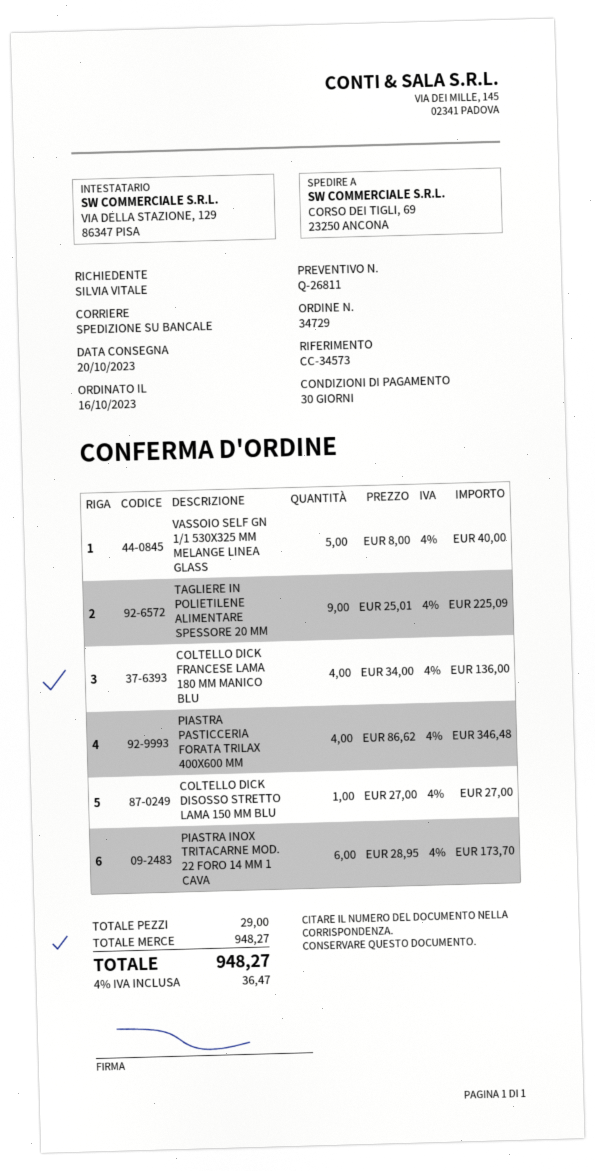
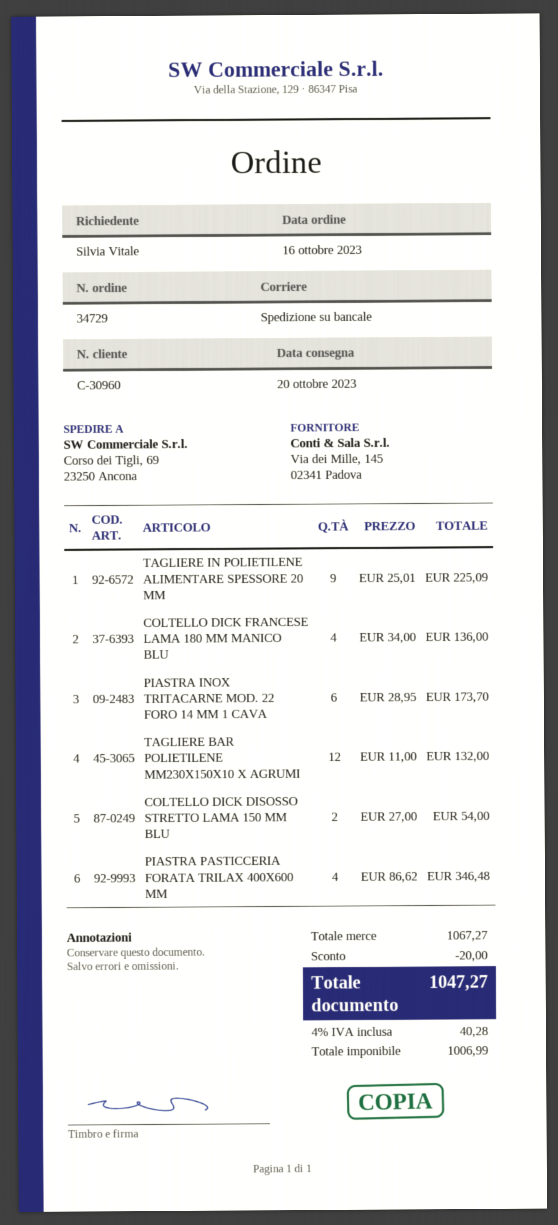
VASSOIO SELF GN 1/1 530X325 MM MELANGE LINEA GLASS: 5 x 8.00 = 40.00 -> none
COLTELLO DICK DISOSSO STRETTO LAMA 150 MM BLU: 1 x 27.00 = 27.00 -> 2 x 27.00 = 54.00
TAGLIERE BAR POLIETILENE MM230X150X10 X AGRUMI: none -> 12 x 11.00 = 132.00
subtotal: 948.27 -> 1067.27
discount: none -> 20.00
tax: 4% = 36.47 -> 4% = 40.28
total: 948.27 -> 1047.27

